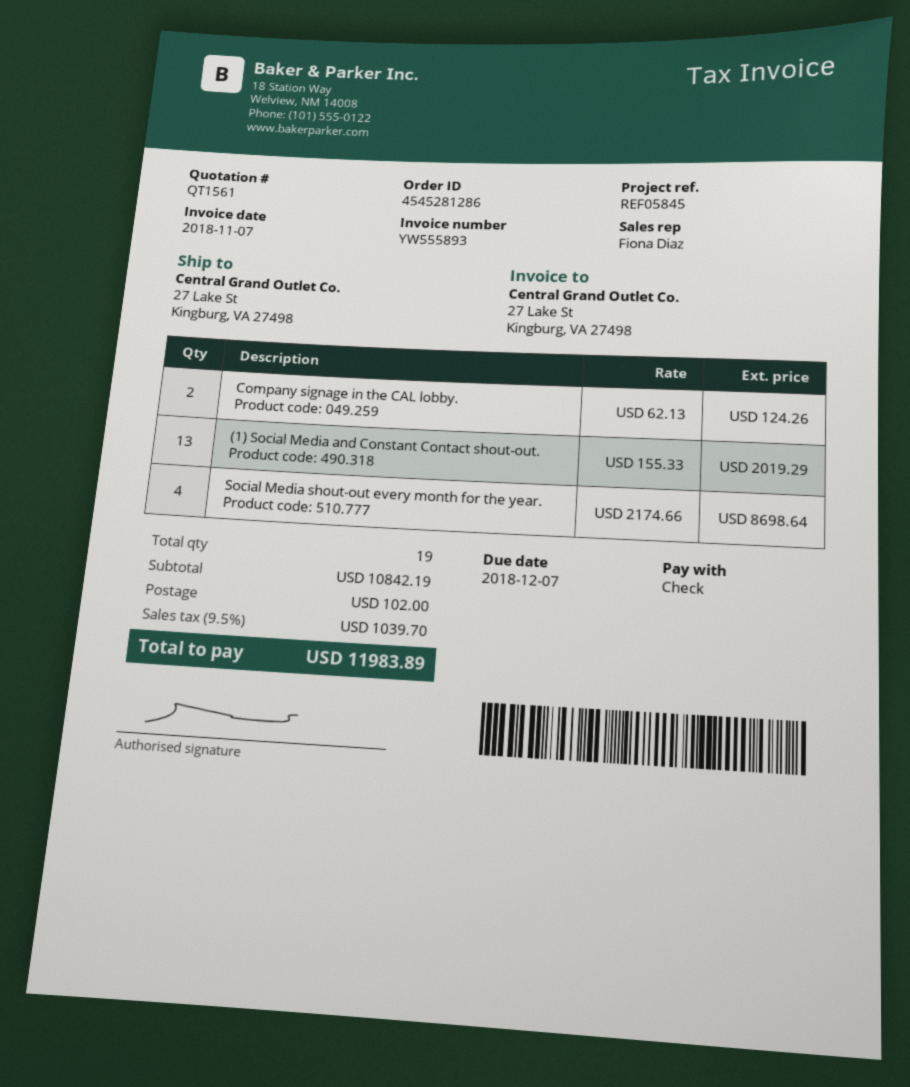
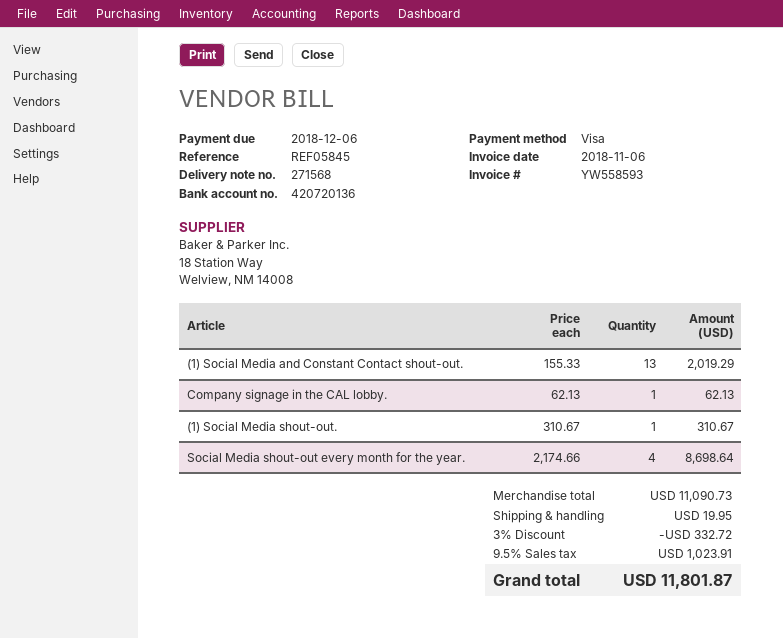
invoice number: YW555893 -> YW558593
invoice date: 2018-11-07 -> 2018-11-06
due date: 2018-12-07 -> 2018-12-06
payment method: cheque -> Visa
Company signage in the CAL lobby.: 2 x 62.13 = 124.26 -> 1 x 62.13 = 62.13
(1) Social Media shout-out.: none -> 1 x 310.67 = 310.67
subtotal: 10842.19 -> 11090.73
discount: none -> 3% = 332.72
shipping: 102.00 -> 19.95
tax: 9.5% = 1039.70 -> 9.5% = 1023.91
total: 11983.89 -> 11801.87

